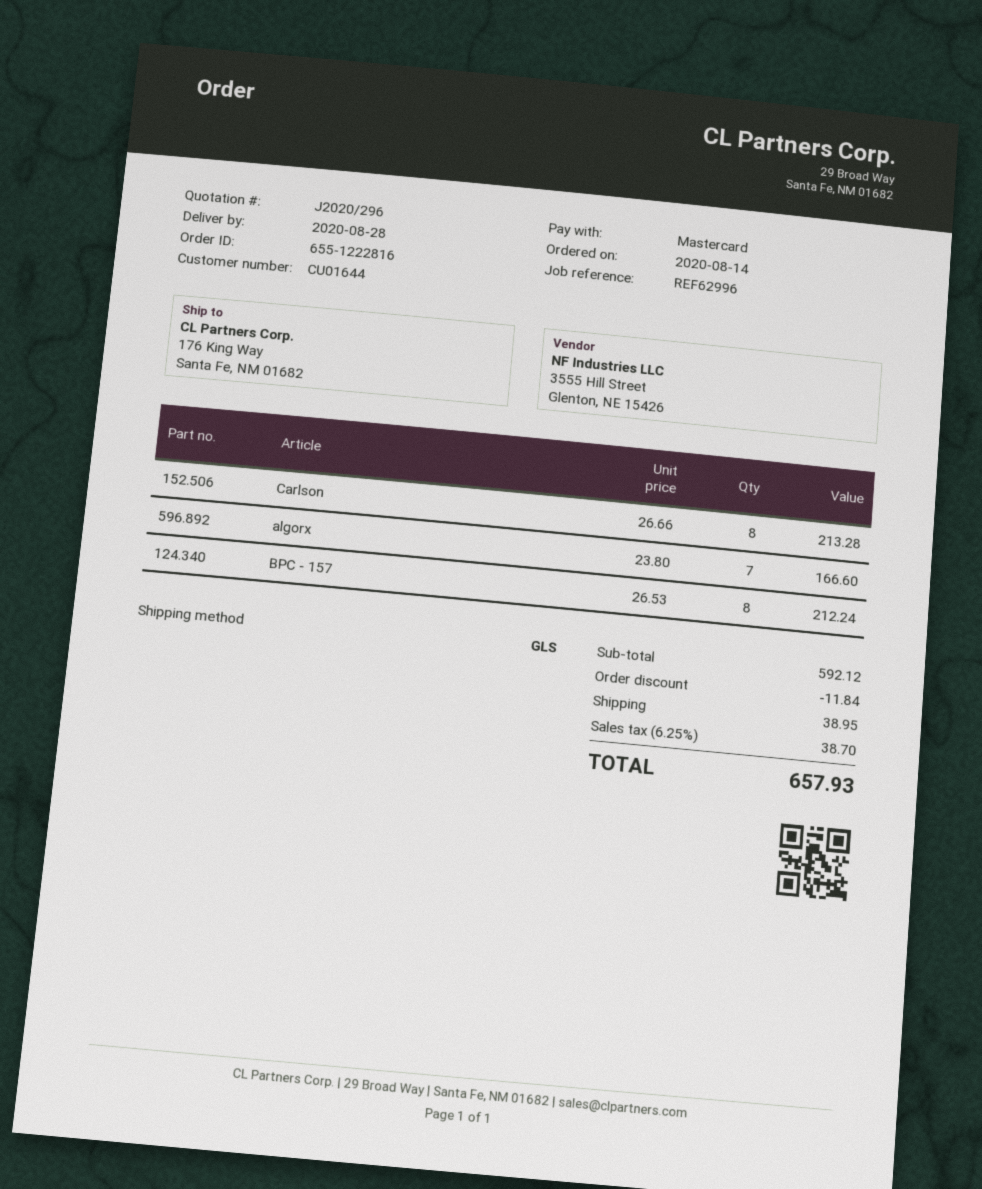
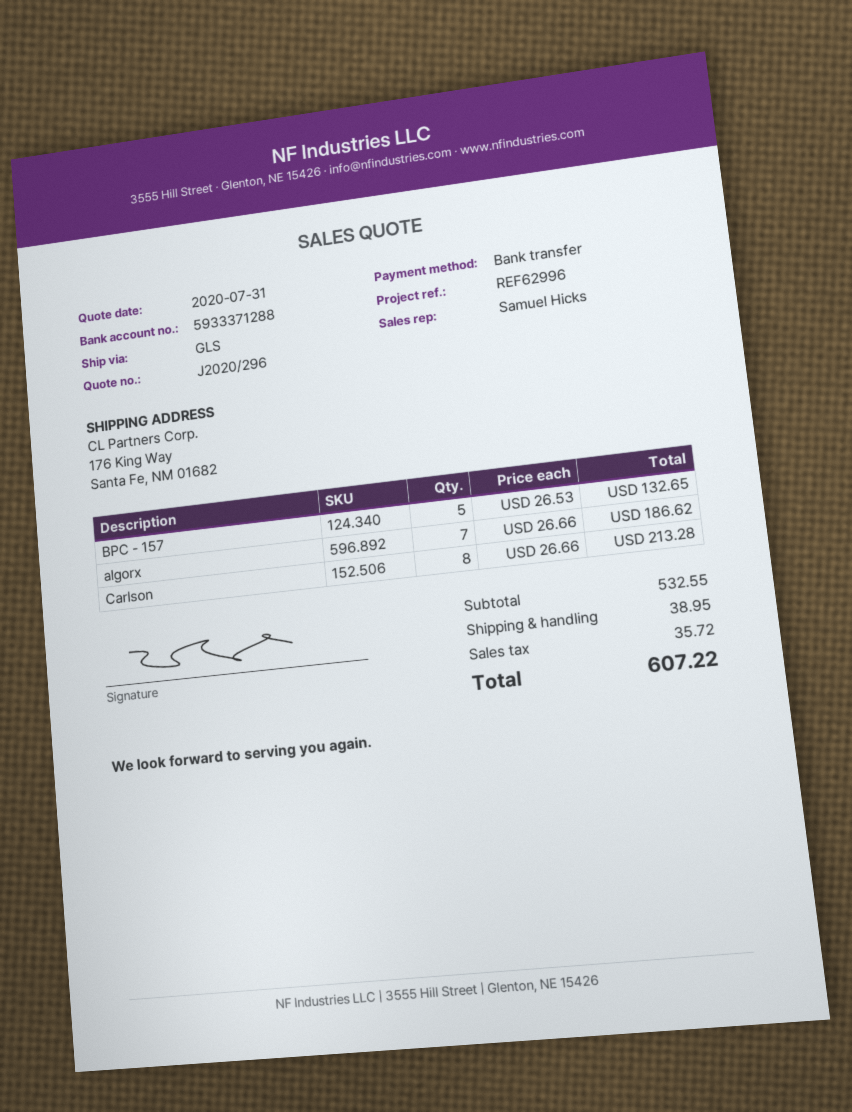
payment method: Mastercard -> bank transfer
algorx: 7 x 23.80 = 166.60 -> 7 x 26.66 = 186.62
BPC - 157: 8 x 26.53 = 212.24 -> 5 x 26.53 = 132.65
subtotal: 592.12 -> 532.55
discount: 11.84 -> none
tax: 38.70 -> 35.72
total: 657.93 -> 607.22

